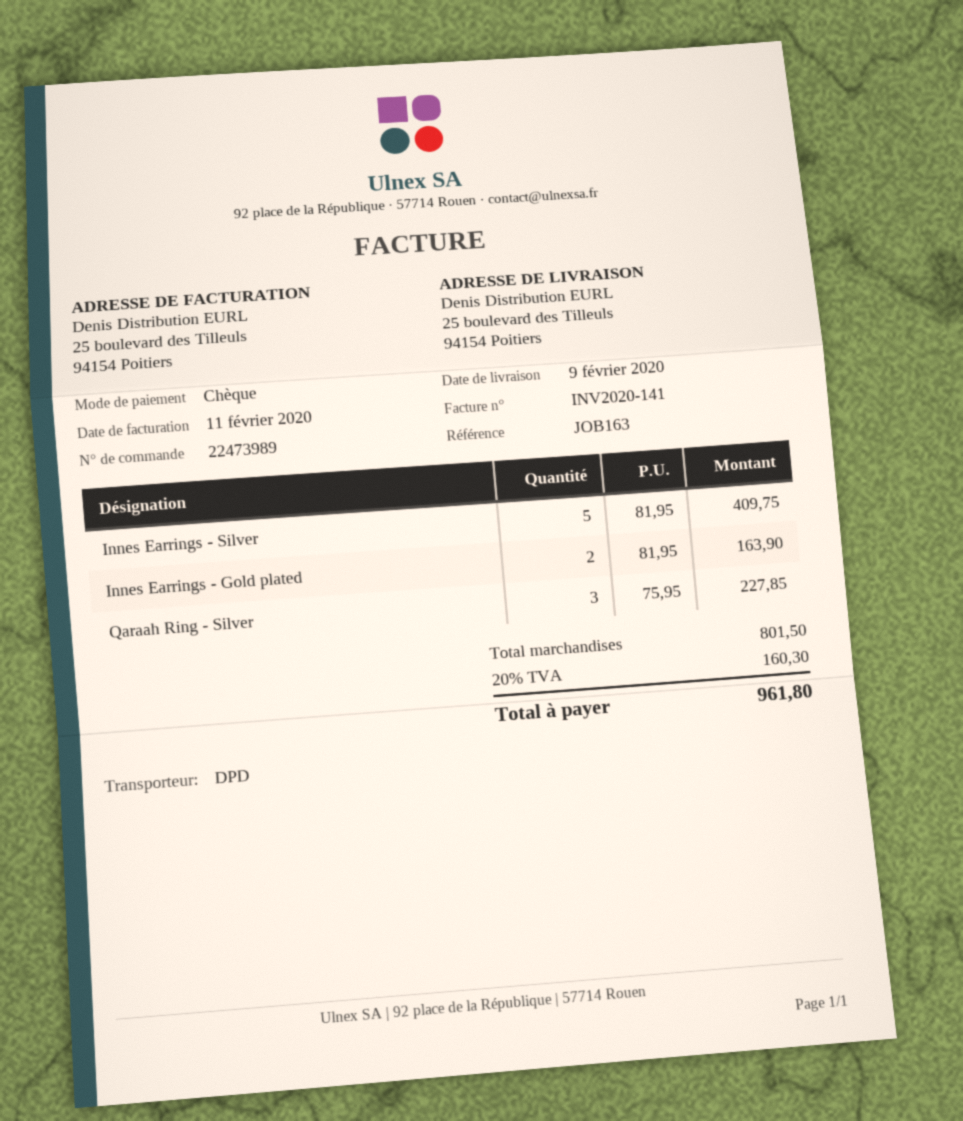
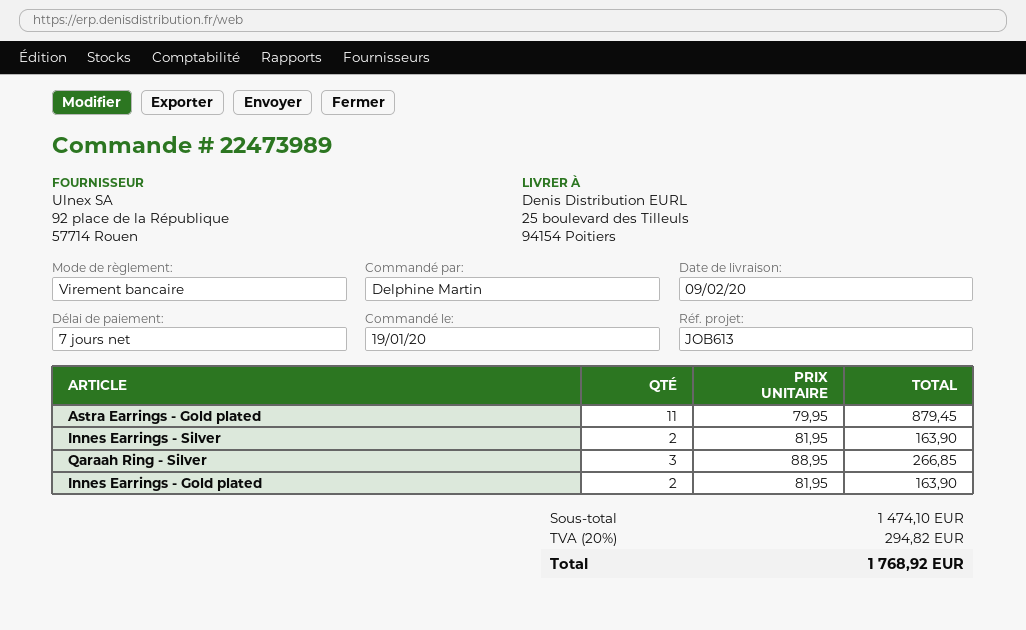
reference: JOB163 -> JOB613
payment method: cheque -> bank transfer
Innes Earrings - Silver: 5 x 81.95 = 409.75 -> 2 x 81.95 = 163.90
Qaraah Ring - Silver: 3 x 75.95 = 227.85 -> 3 x 88.95 = 266.85
Astra Earrings - Gold plated: none -> 11 x 79.95 = 879.45
subtotal: 801.50 -> 1474.10
tax: 20% = 160.30 -> 20% = 294.82
total: 961.80 -> 1768.92

